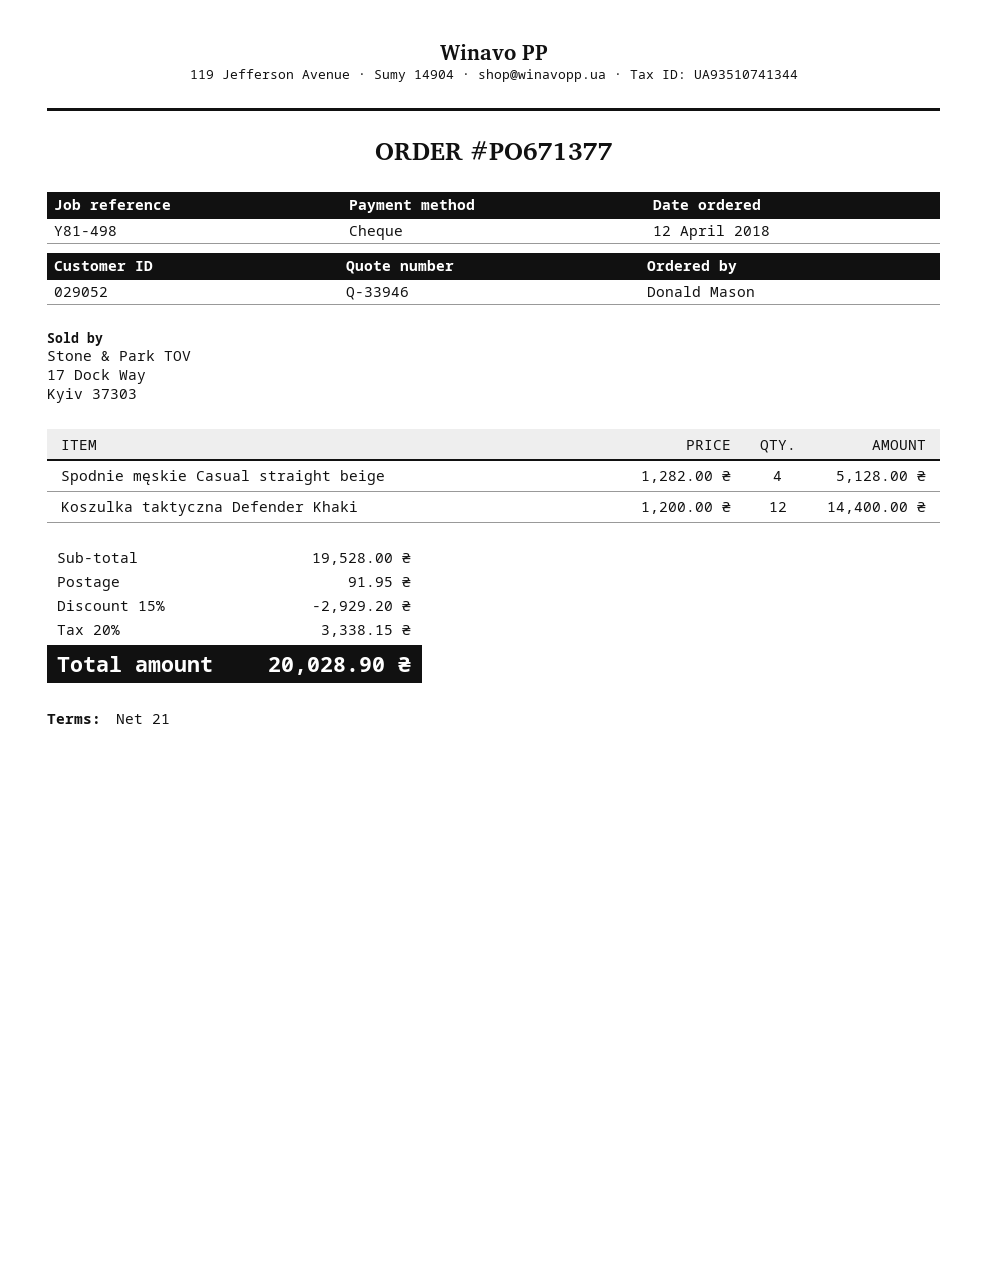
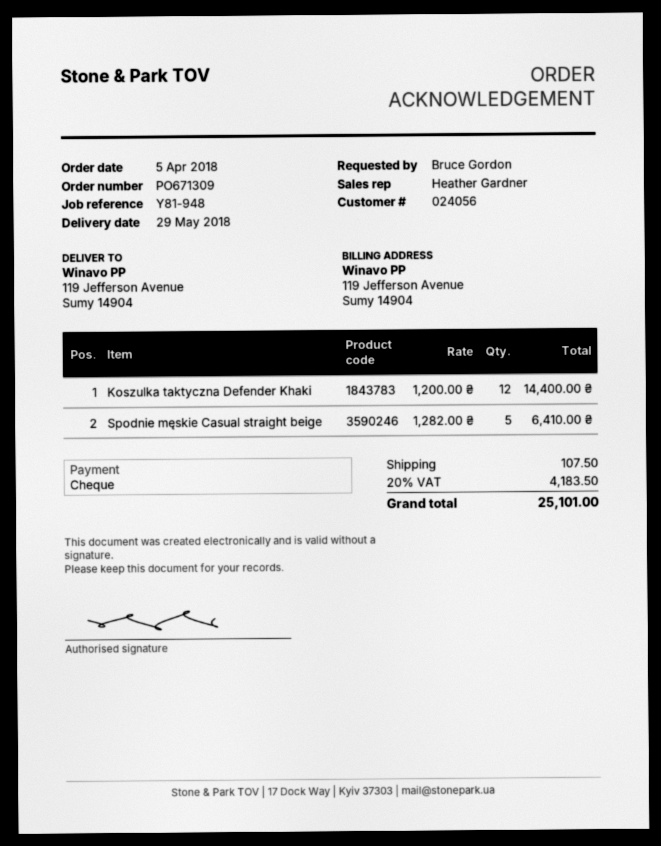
order number: PO671377 -> PO671309
order date: 2018-04-12 -> 2018-04-05
customer number: 029052 -> 024056
reference: Y81-498 -> Y81-948
ordered by: Donald Mason -> Bruce Gordon
Spodnie męskie Casual straight beige: 4 x 1282.00 = 5128.00 -> 5 x 1282.00 = 6410.00
discount: 15% = 2929.20 -> none
shipping: 91.95 -> 107.50
tax: 20% = 3338.15 -> 20% = 4183.50
total: 20028.90 -> 25101.00

